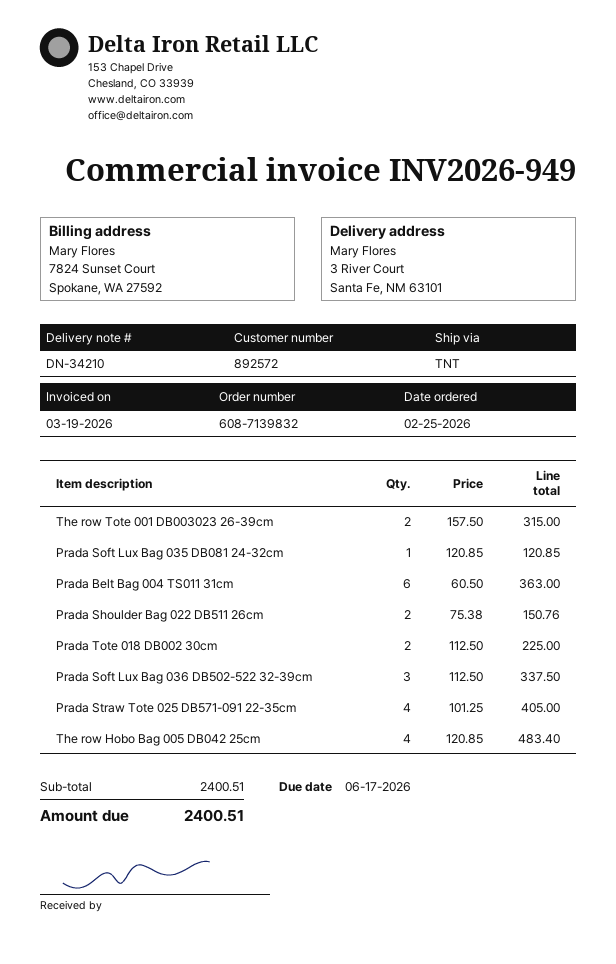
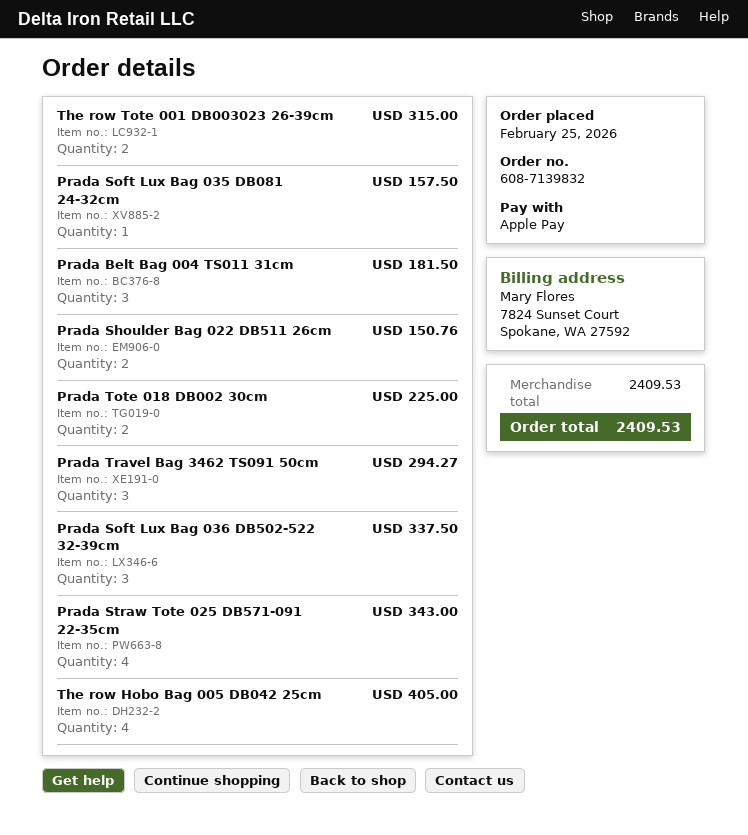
Prada Soft Lux Bag 035 DB081 24-32cm: 1 for 120.85 -> 1 for 157.50
Prada Belt Bag 004 TS011 31cm: 6 for 363.00 -> 3 for 181.50
Prada Straw Tote 025 DB571-091 22-35cm: 4 for 405.00 -> 4 for 343.00
The row Hobo Bag 005 DB042 25cm: 4 for 483.40 -> 4 for 405.00
Prada Travel Bag 3462 TS091 50cm: none -> 3 for 294.27
subtotal: 2400.51 -> 2409.53
total: 2400.51 -> 2409.53

